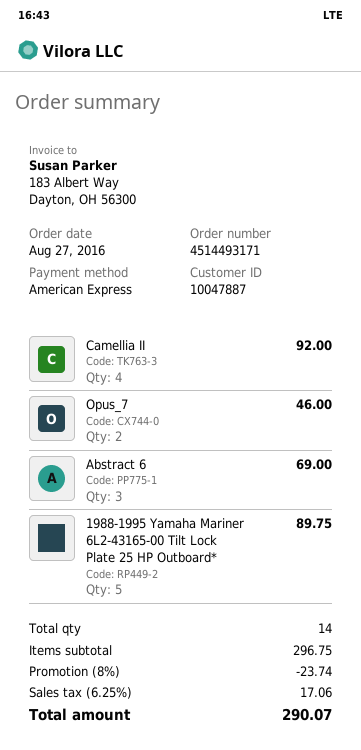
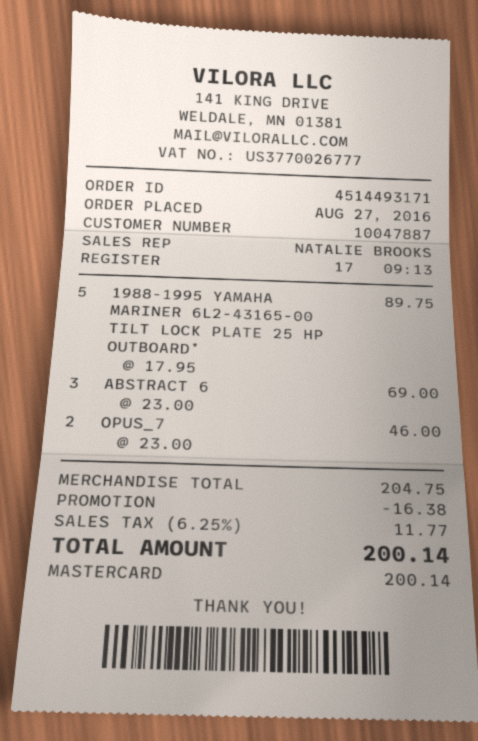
payment method: American Express -> Mastercard
Camellia II: 4 for 92.00 -> none
subtotal: 296.75 -> 204.75
discount: 23.74 -> 16.38
tax: 6.25% = 17.06 -> 6.25% = 11.77
total: 290.07 -> 200.14

